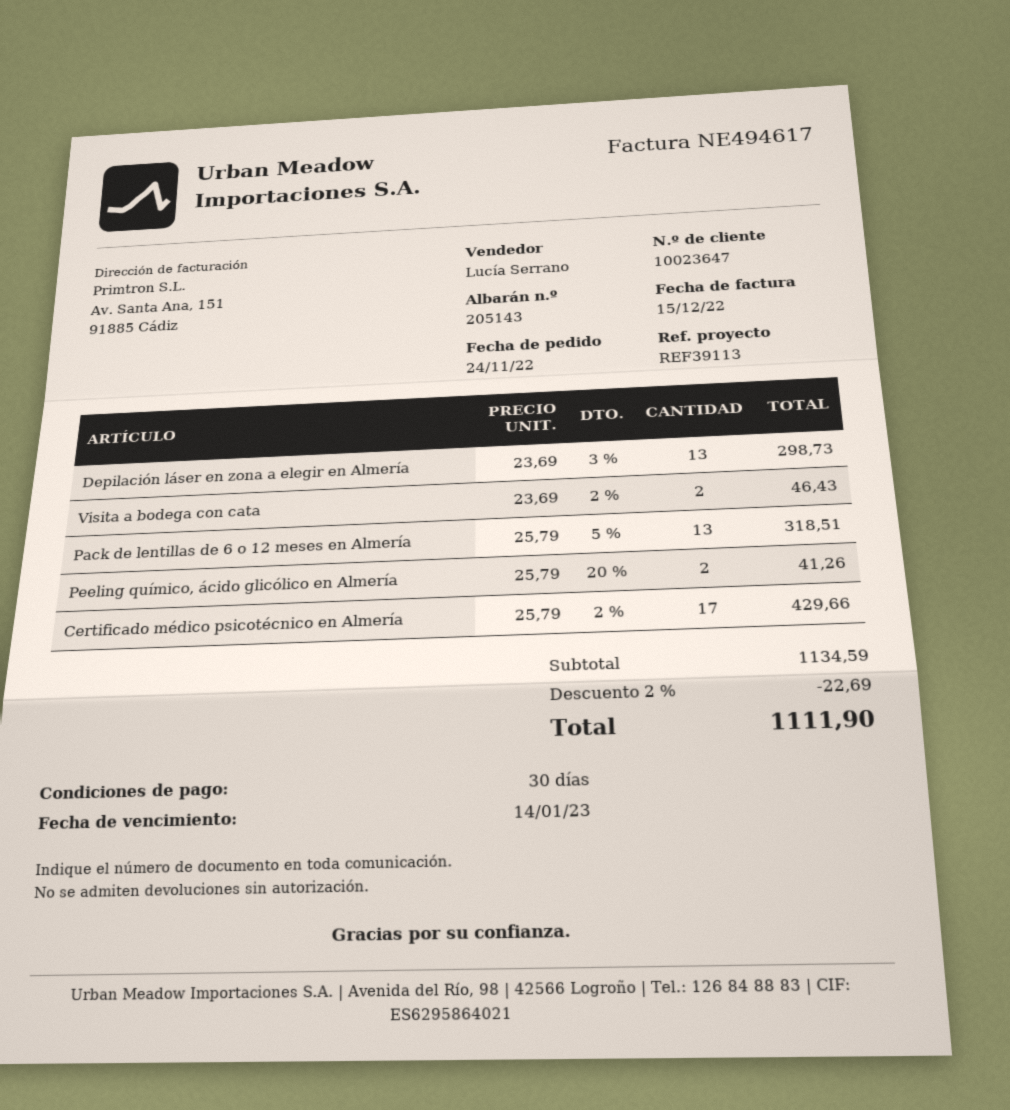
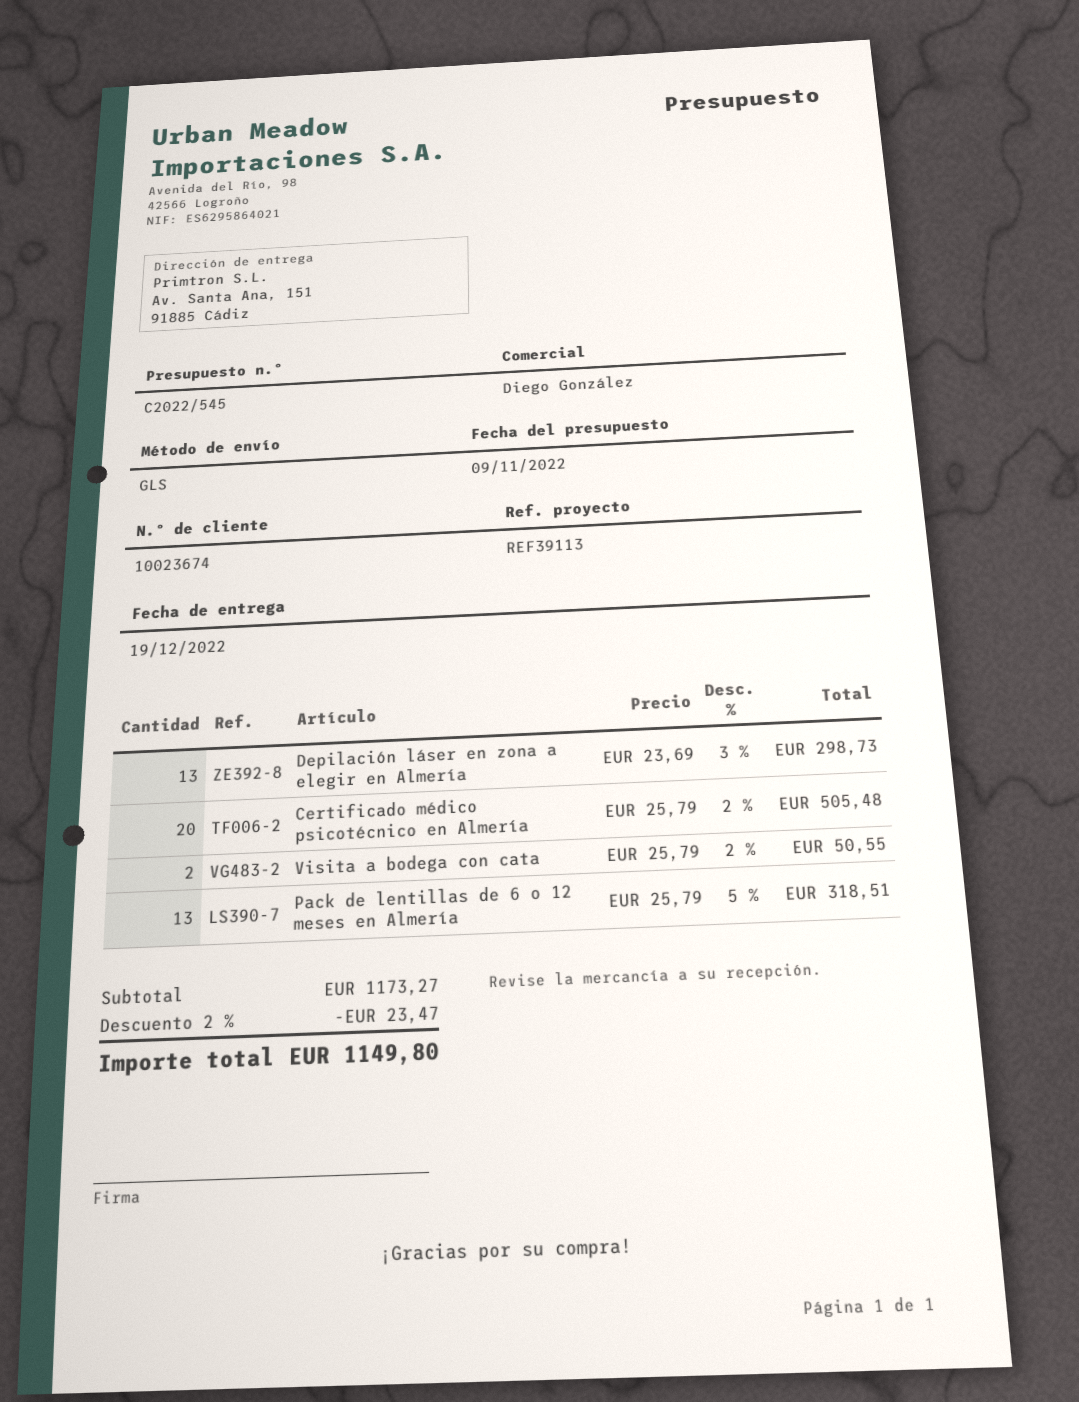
customer number: 10023647 -> 10023674
sales rep: Lucía Serrano -> Diego González
Visita a bodega con cata: 2 x 23.69 - 2% = 46.43 -> 2 x 25.79 - 2% = 50.55
Peeling químico, ácido glicólico en Almería: 2 x 25.79 - 20% = 41.26 -> none
Certificado médico psicotécnico en Almería: 17 x 25.79 - 2% = 429.66 -> 20 x 25.79 - 2% = 505.48
subtotal: 1134.59 -> 1173.27
discount: 2% = 22.69 -> 2% = 23.47
total: 1111.90 -> 1149.80

